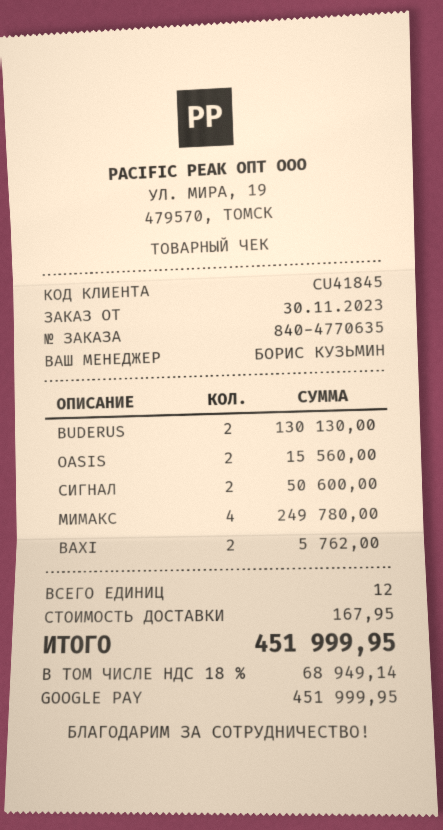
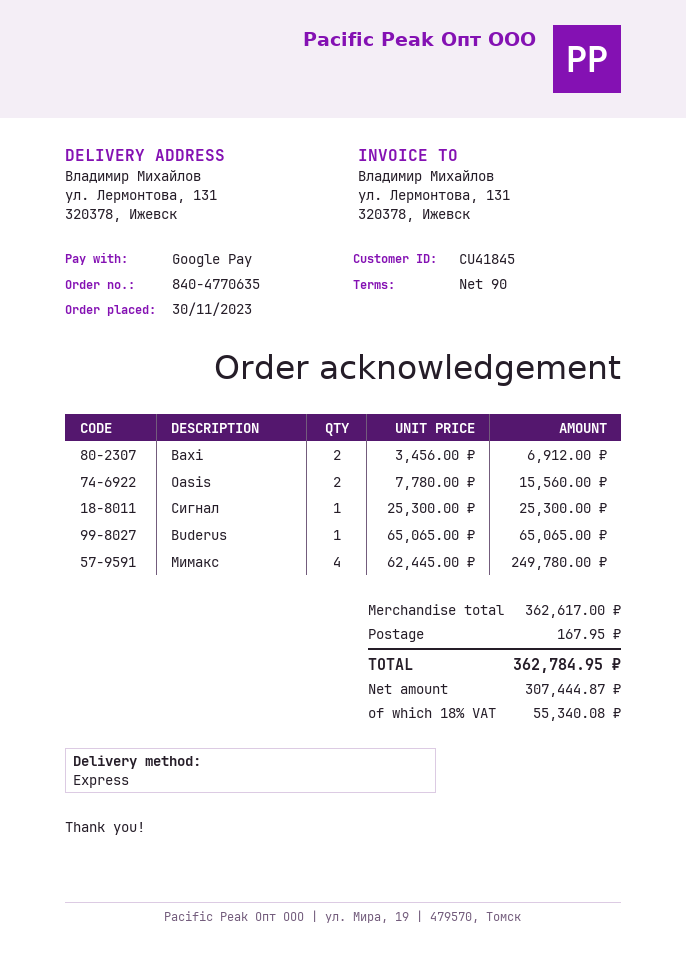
BUDERUS: 2 for 130130.00 -> 1 for 65065.00
СИГНАЛ: 2 for 50600.00 -> 1 for 25300.00
BAXI: 2 for 5762.00 -> 2 for 6912.00
tax: 18% = 68949.14 -> 18% = 55340.08
total: 451999.95 -> 362784.95

